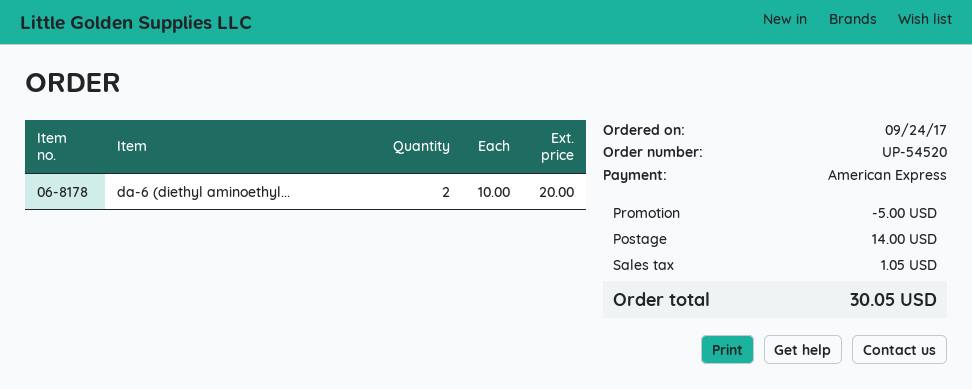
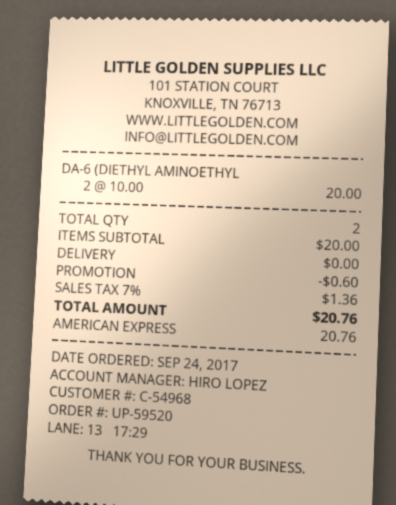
order number: UP-54520 -> UP-59520
discount: 5.00 -> 0.60
shipping: 14.00 -> 0.00
tax: 1.05 -> 1.36
total: 30.05 -> 20.76

